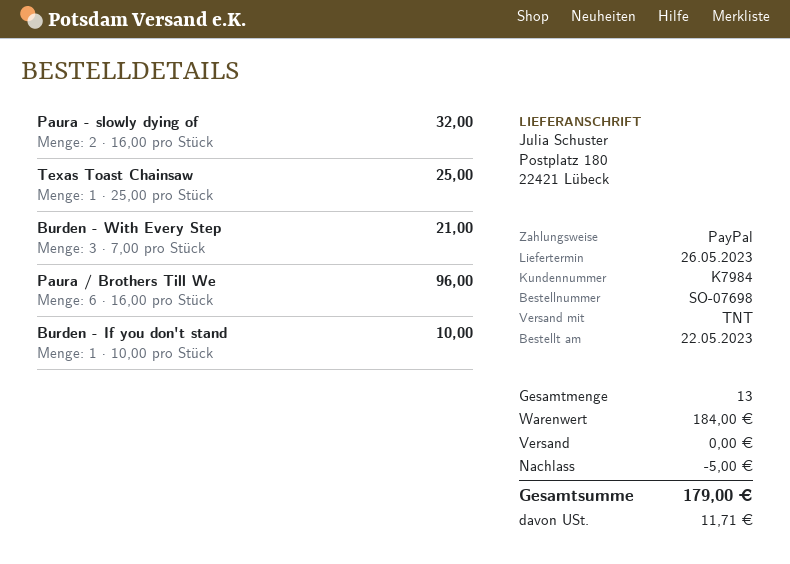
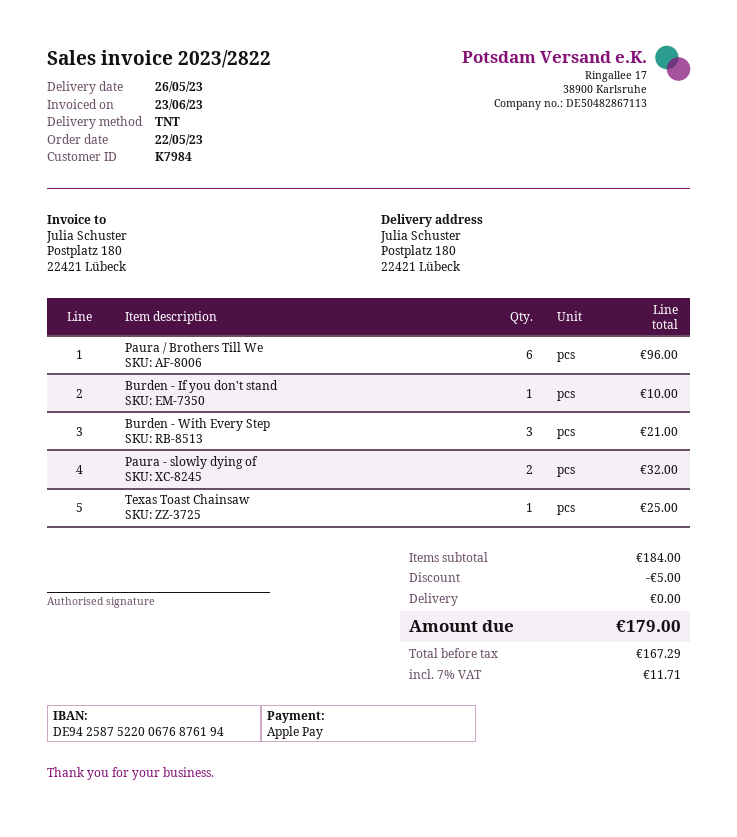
payment method: PayPal -> Apple Pay

